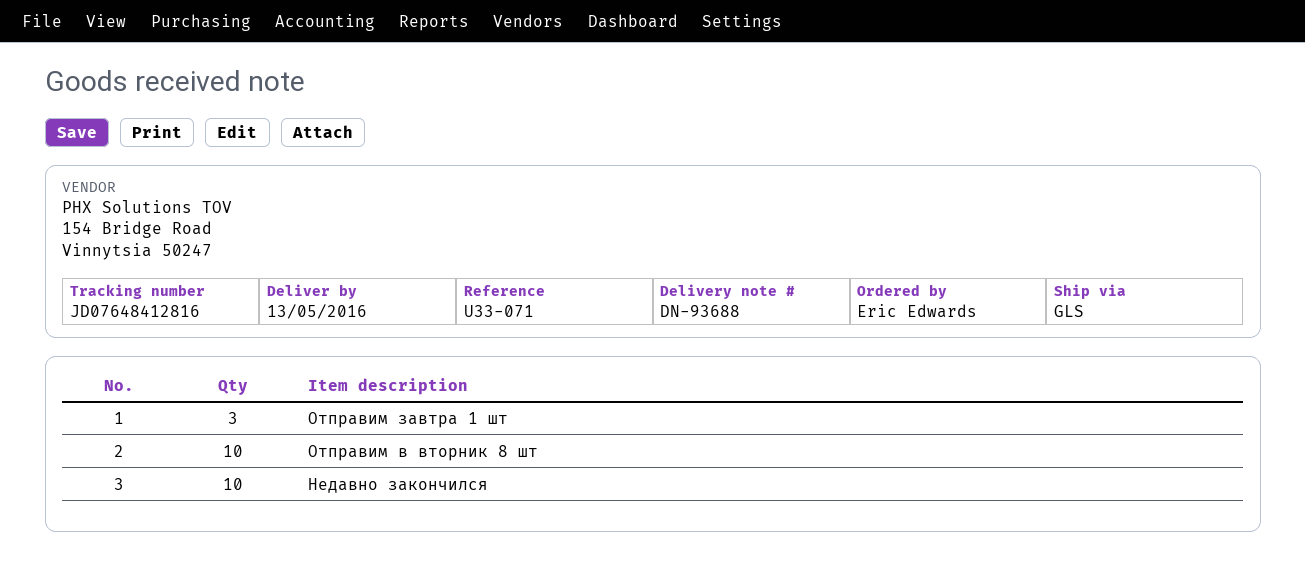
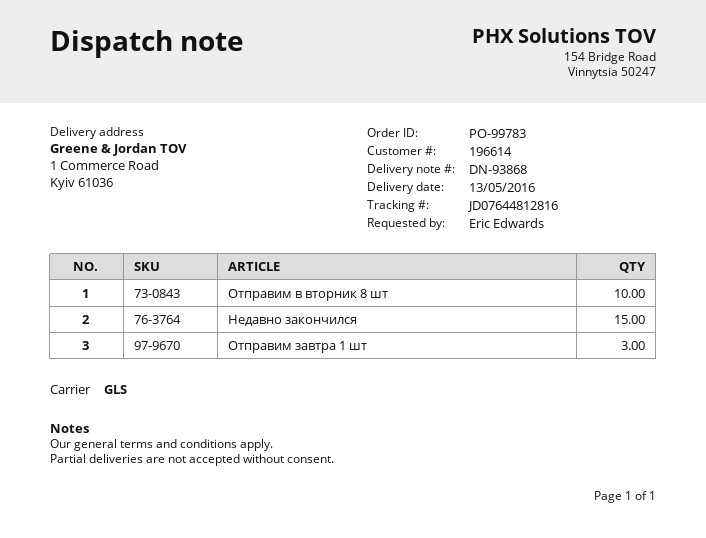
delivery note number: DN-93688 -> DN-93868
tracking number: JD07648412816 -> JD07644812816
Недавно закончился: 10 -> 15

